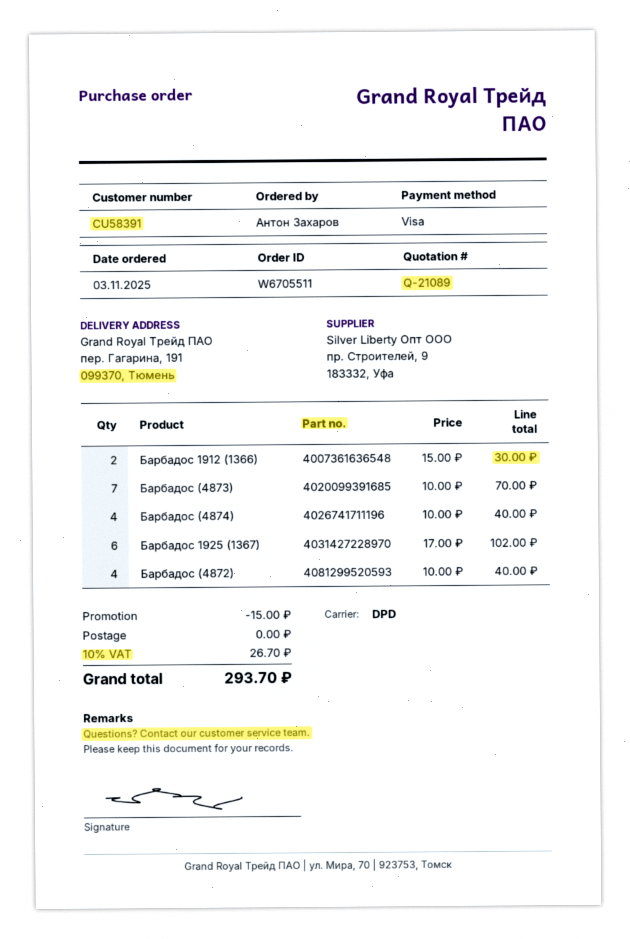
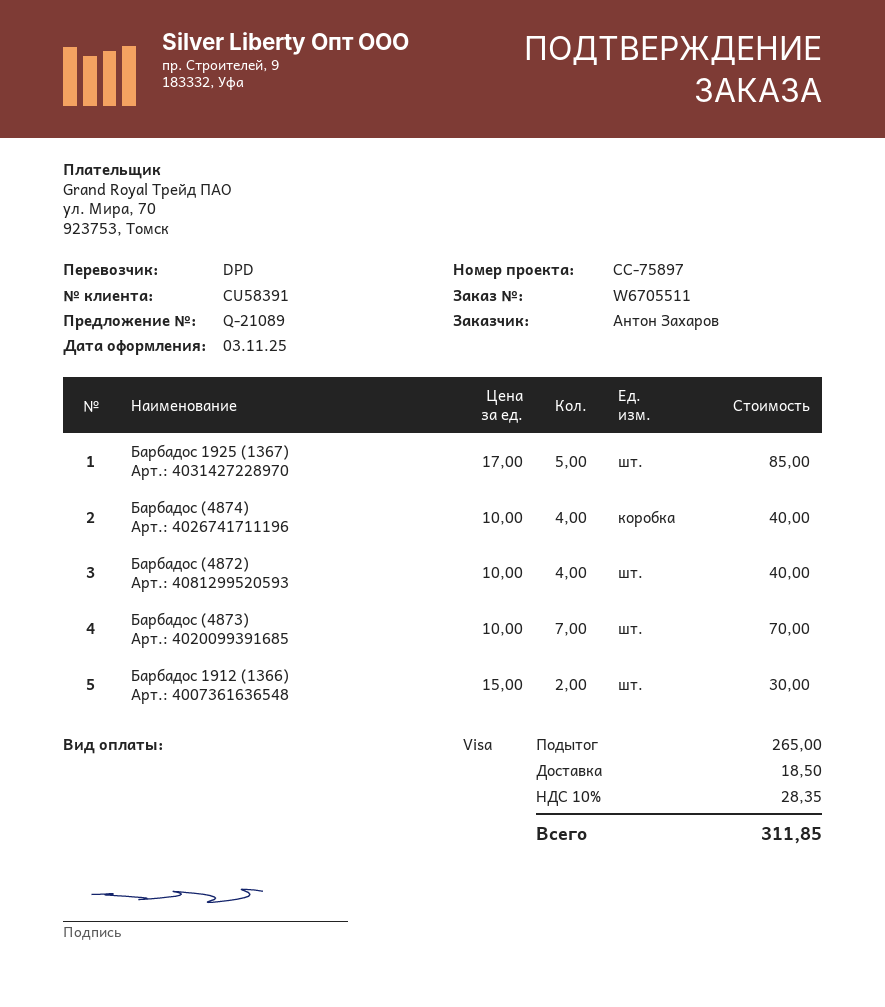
Барбадос 1925 (1367): 6 x 17.00 = 102.00 -> 5 x 17.00 = 85.00
discount: 15.00 -> none
shipping: 0.00 -> 18.50
tax: 10% = 26.70 -> 10% = 28.35
total: 293.70 -> 311.85

